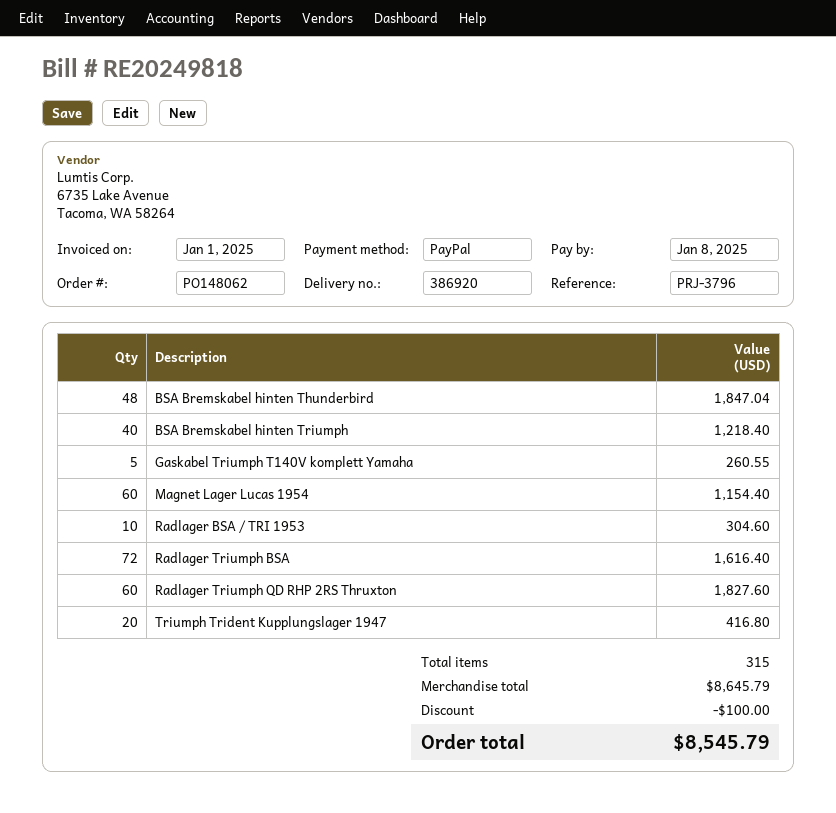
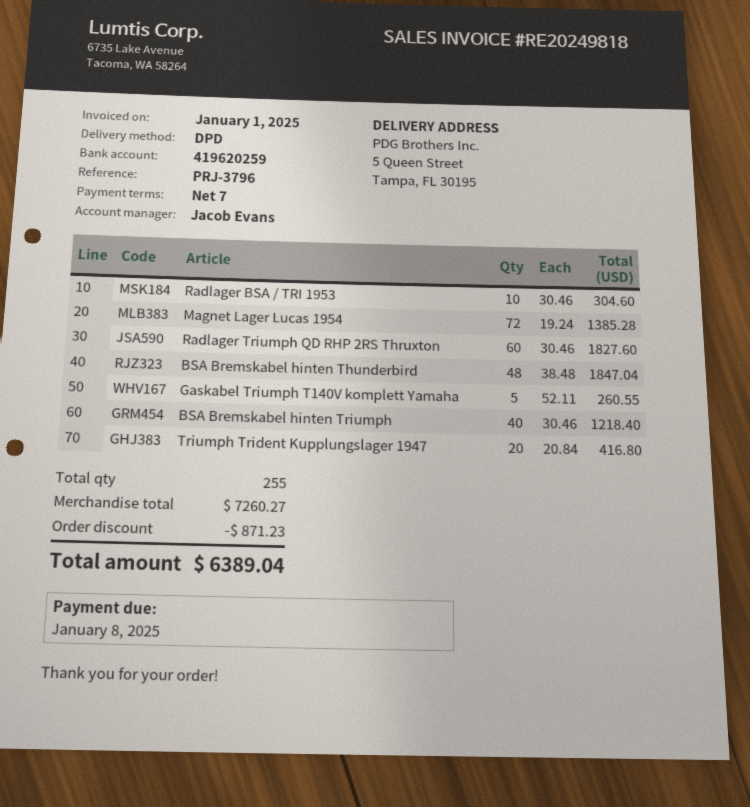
Magnet Lager Lucas 1954: 60 for 1154.40 -> 72 for 1385.28
Radlager Triumph BSA: 72 for 1616.40 -> none
total quantity: 315 -> 255
subtotal: 8645.79 -> 7260.27
discount: 100.00 -> 871.23
total: 8545.79 -> 6389.04

